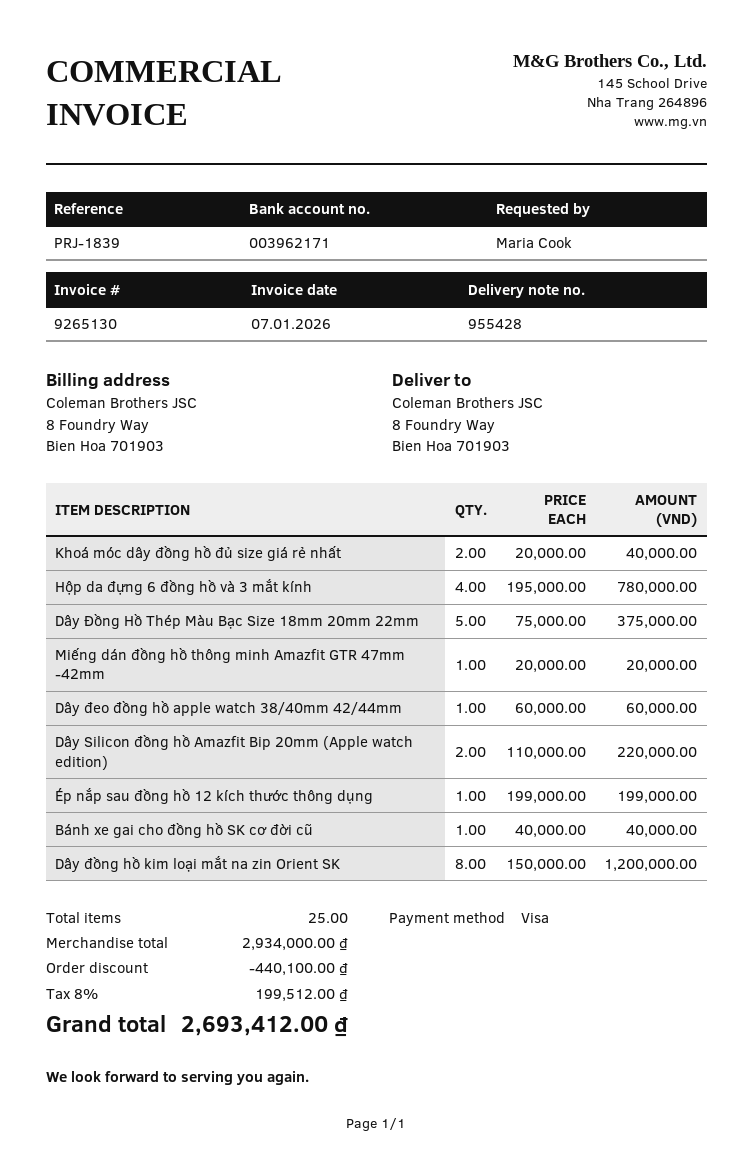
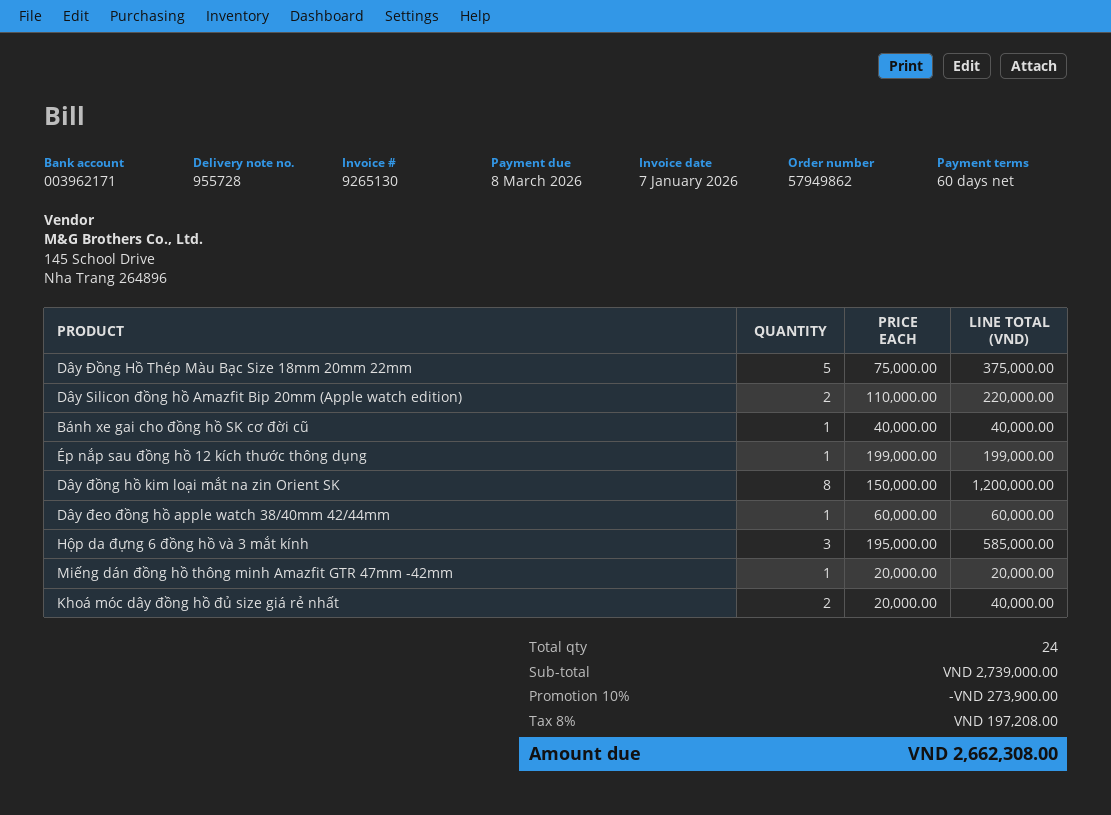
delivery note number: 955428 -> 955728
Hộp da đựng 6 đồng hồ và 3 mắt kính: 4 x 195000.00 = 780000.00 -> 3 x 195000.00 = 585000.00
total quantity: 25 -> 24
subtotal: 2934000.00 -> 2739000.00
discount: 440100.00 -> 273900.00
tax: 8% = 199512.00 -> 8% = 197208.00
total: 2693412.00 -> 2662308.00

